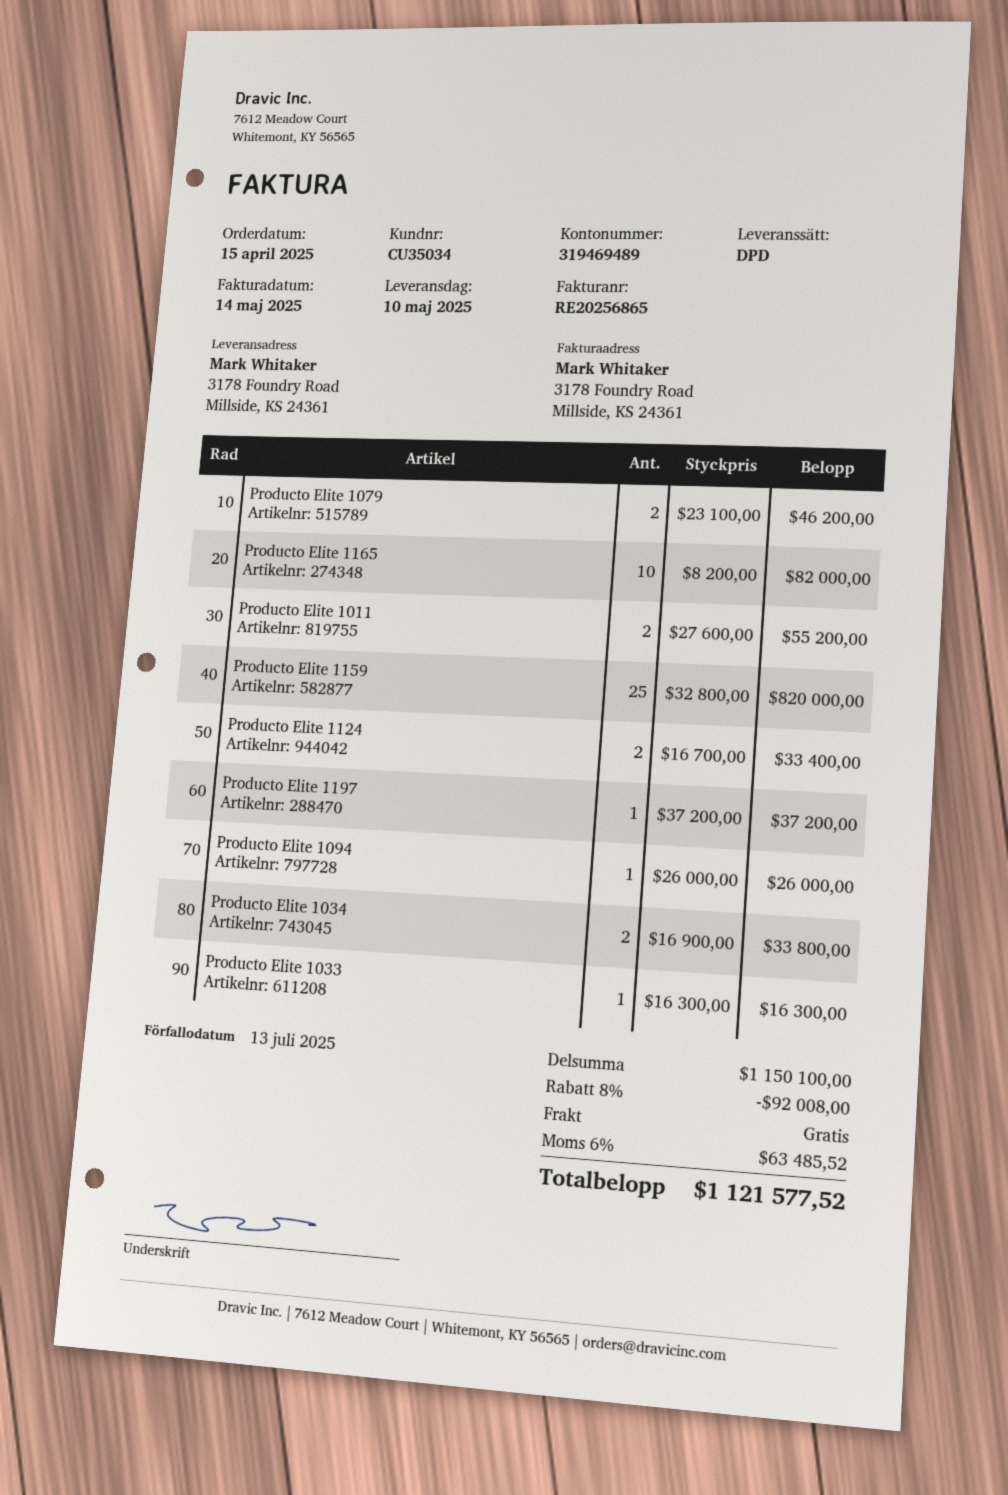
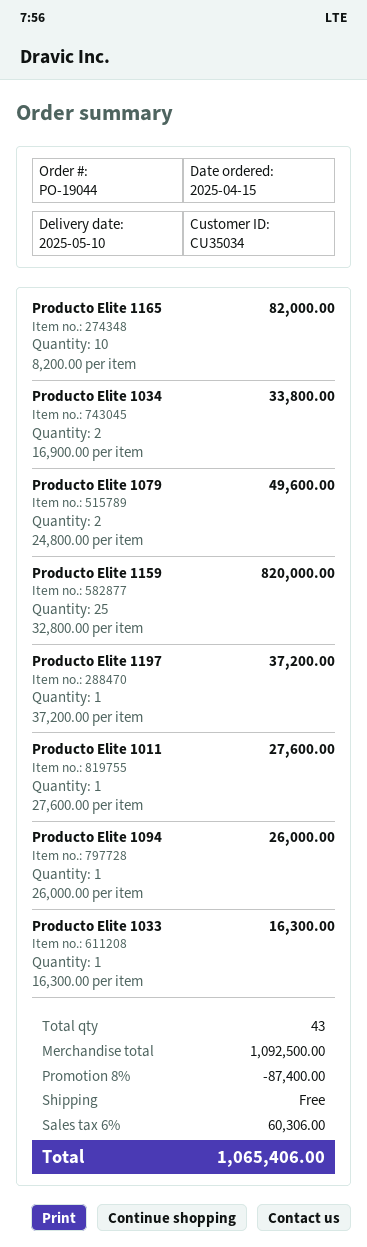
Producto Elite 1079: 2 x 23100.00 = 46200.00 -> 2 x 24800.00 = 49600.00
Producto Elite 1011: 2 x 27600.00 = 55200.00 -> 1 x 27600.00 = 27600.00
Producto Elite 1124: 2 x 16700.00 = 33400.00 -> none
subtotal: 1150100.00 -> 1092500.00
discount: 8% = 92008.00 -> 8% = 87400.00
tax: 6% = 63485.52 -> 6% = 60306.00
total: 1121577.52 -> 1065406.00

